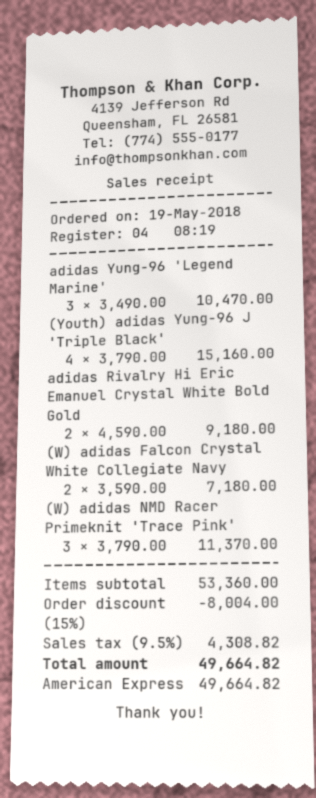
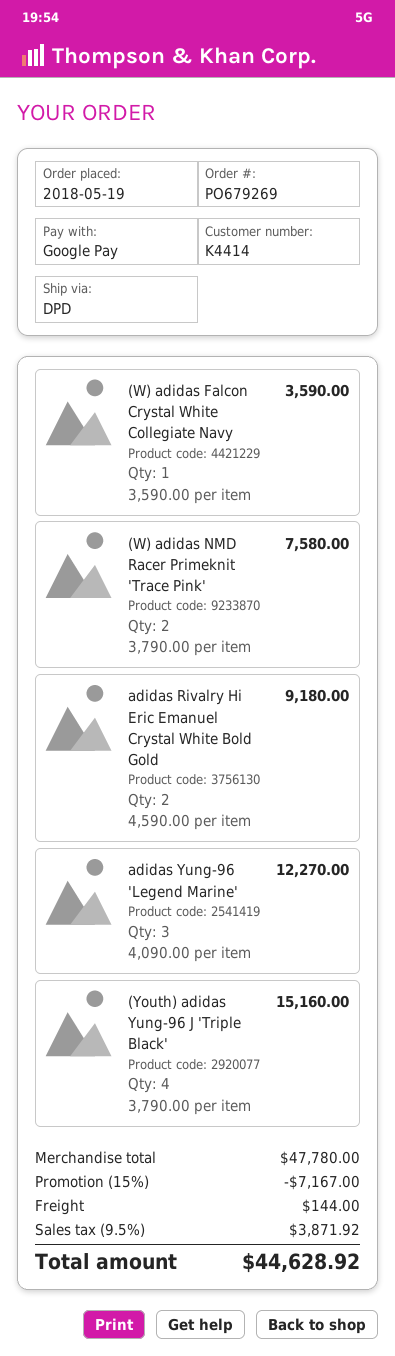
payment method: American Express -> Google Pay
adidas Yung-96 'Legend Marine': 3 x 3490.00 = 10470.00 -> 3 x 4090.00 = 12270.00
(W) adidas Falcon Crystal White Collegiate Navy: 2 x 3590.00 = 7180.00 -> 1 x 3590.00 = 3590.00
(W) adidas NMD Racer Primeknit 'Trace Pink': 3 x 3790.00 = 11370.00 -> 2 x 3790.00 = 7580.00
subtotal: 53360.00 -> 47780.00
discount: 15% = 8004.00 -> 15% = 7167.00
shipping: none -> 144.00
tax: 9.5% = 4308.82 -> 9.5% = 3871.92
total: 49664.82 -> 44628.92

